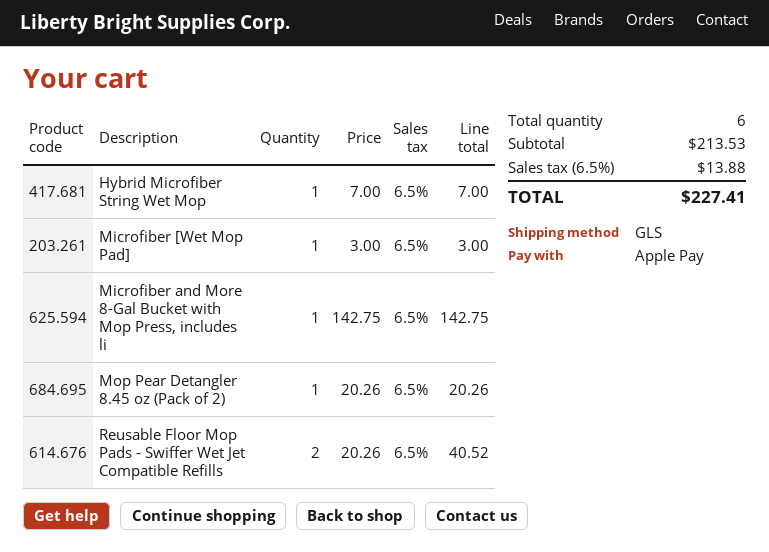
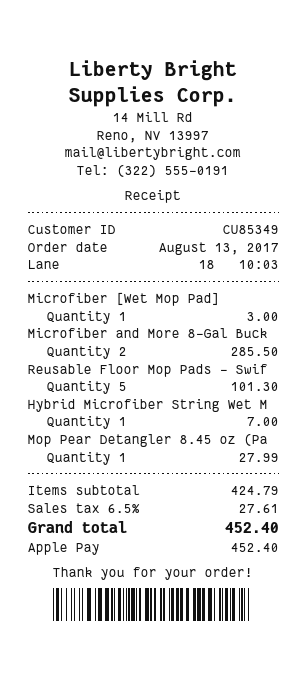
Microfiber and More 8-Gal Bucket with Mop Press, includes li: 1 for 142.75 -> 2 for 285.50
Mop Pear Detangler 8.45 oz (Pack of 2): 1 for 20.26 -> 1 for 27.99
Reusable Floor Mop Pads - Swiffer Wet Jet Compatible Refills: 2 for 40.52 -> 5 for 101.30
subtotal: 213.53 -> 424.79
tax: 6.5% = 13.88 -> 6.5% = 27.61
total: 227.41 -> 452.40

